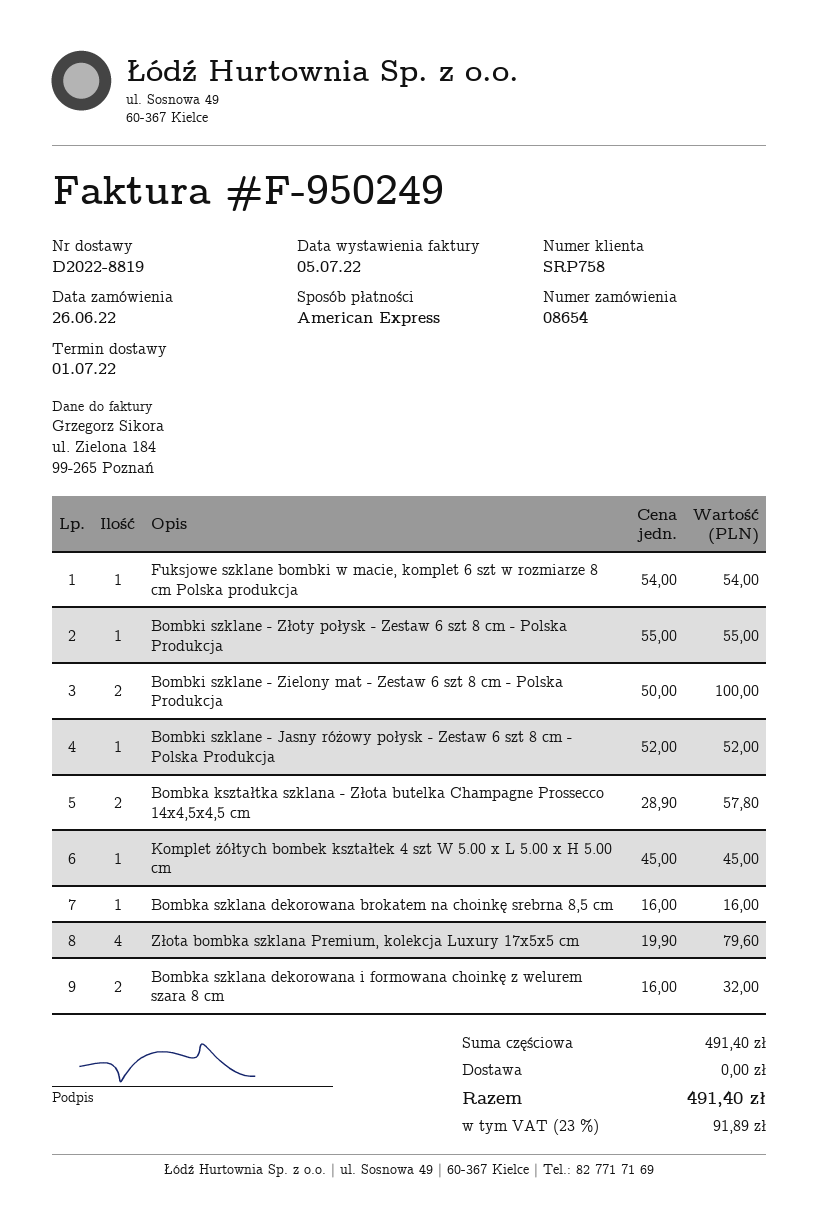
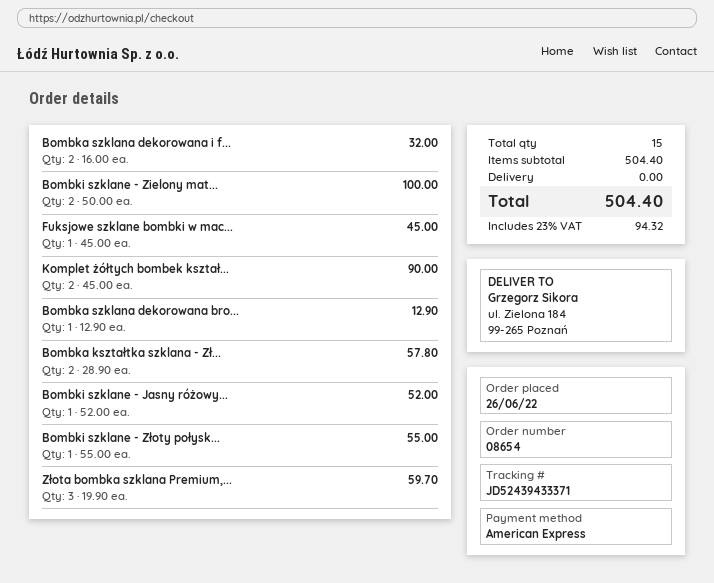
Fuksjowe szklane bombki w macie, komplet 6 szt w rozmiarze 8 cm Polska produkcja: 1 x 54.00 = 54.00 -> 1 x 45.00 = 45.00
Komplet żółtych bombek kształtek 4 szt W 5.00 x L 5.00 x H 5.00 cm: 1 x 45.00 = 45.00 -> 2 x 45.00 = 90.00
Bombka szklana dekorowana brokatem na choinkę srebrna 8,5 cm: 1 x 16.00 = 16.00 -> 1 x 12.90 = 12.90
Złota bombka szklana Premium, kolekcja Luxury 17x5x5 cm: 4 x 19.90 = 79.60 -> 3 x 19.90 = 59.70
subtotal: 491.40 -> 504.40
tax: 23% = 91.89 -> 23% = 94.32
total: 491.40 -> 504.40

